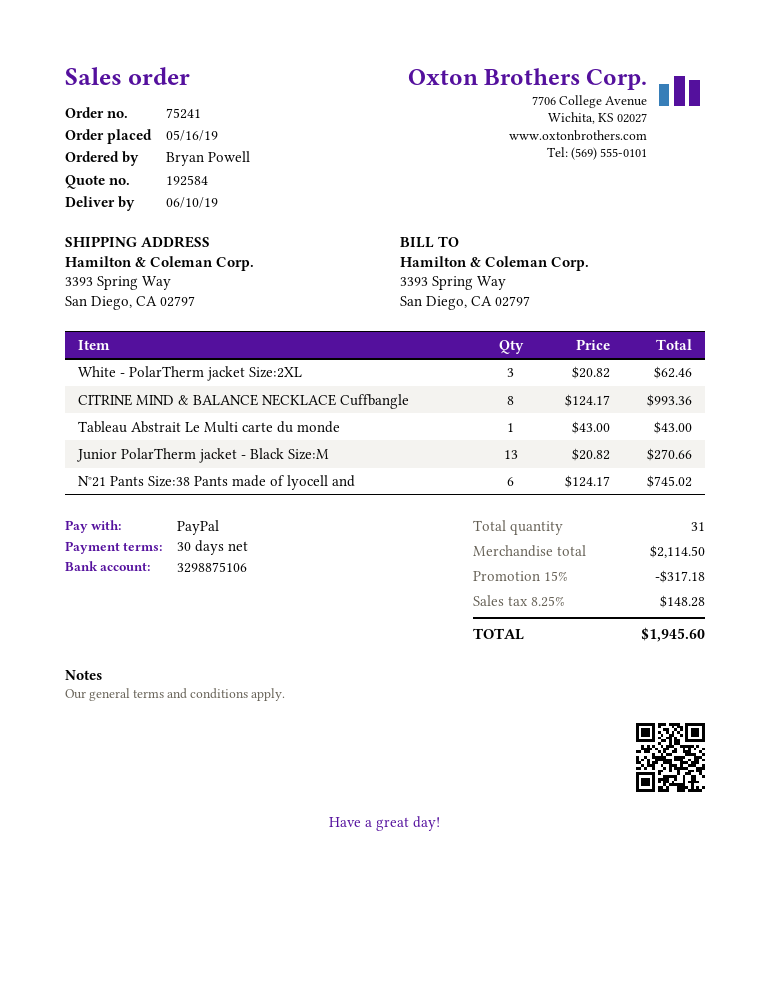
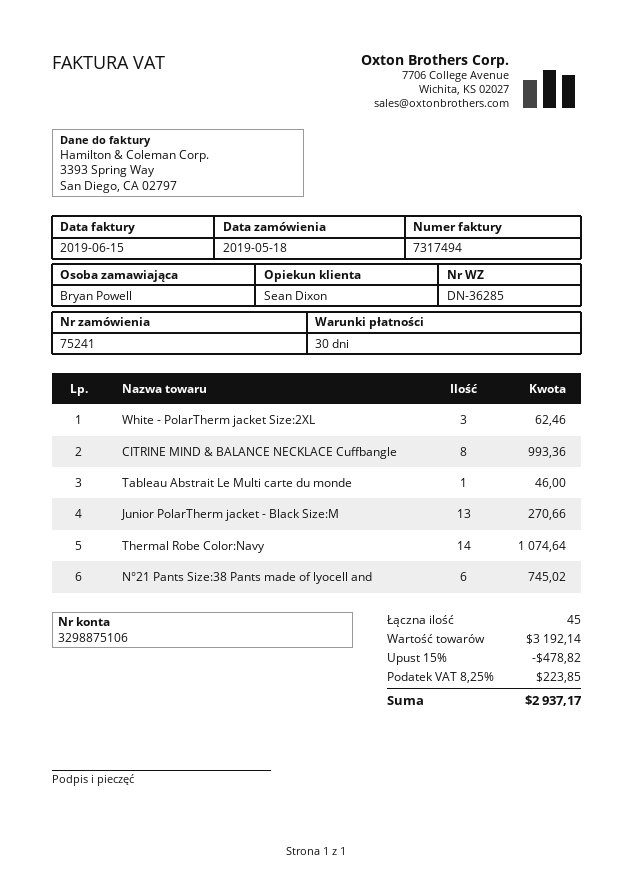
order date: 2019-05-16 -> 2019-05-18
Tableau Abstrait Le Multi carte du monde: 1 for 43.00 -> 1 for 46.00
Thermal Robe Color:Navy: none -> 14 for 1074.64
total quantity: 31 -> 45
subtotal: 2114.50 -> 3192.14
discount: 15% = 317.18 -> 15% = 478.82
tax: 8.25% = 148.28 -> 8.25% = 223.85
total: 1945.60 -> 2937.17

